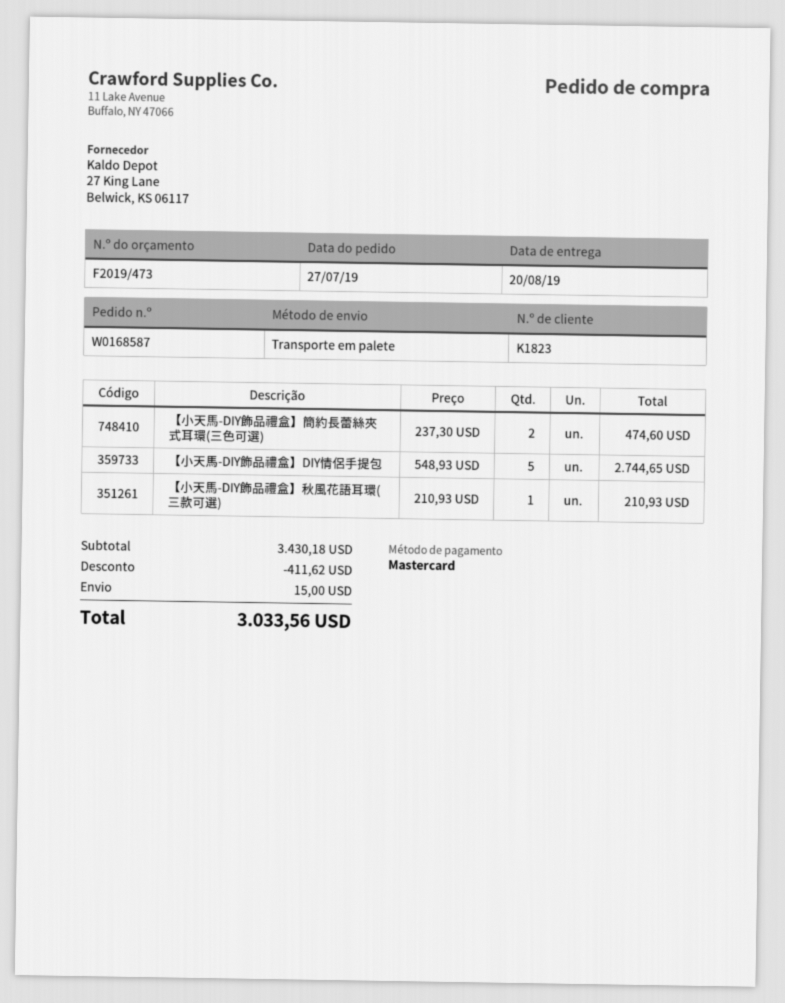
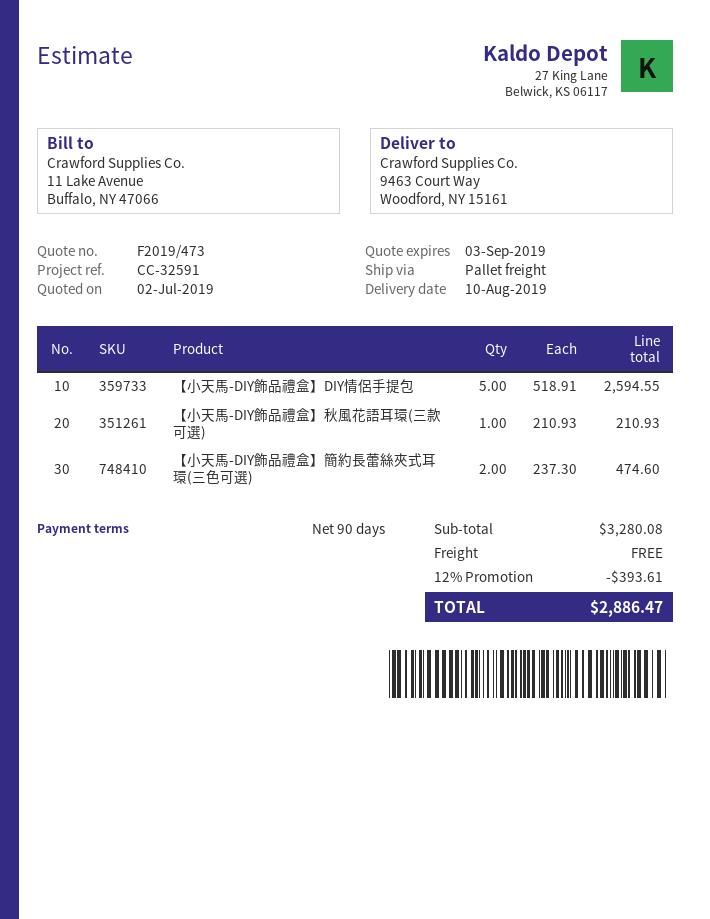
delivery date: 2019-08-20 -> 2019-08-10
【小天馬-DIY飾品禮盒】DIY情侶手提包: 5 x 548.93 = 2744.65 -> 5 x 518.91 = 2594.55
subtotal: 3430.18 -> 3280.08
discount: 411.62 -> 393.61
shipping: 15.00 -> 0.00
total: 3033.56 -> 2886.47

